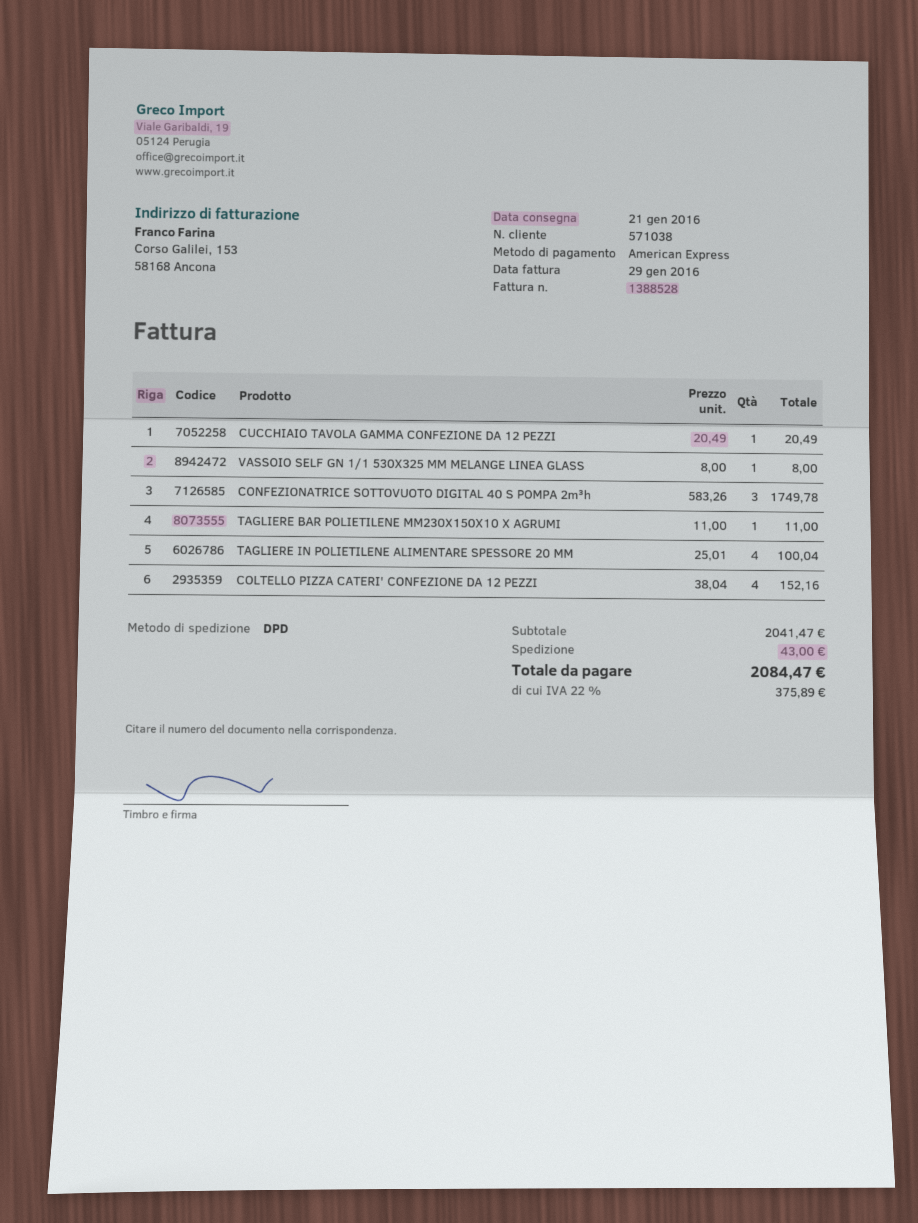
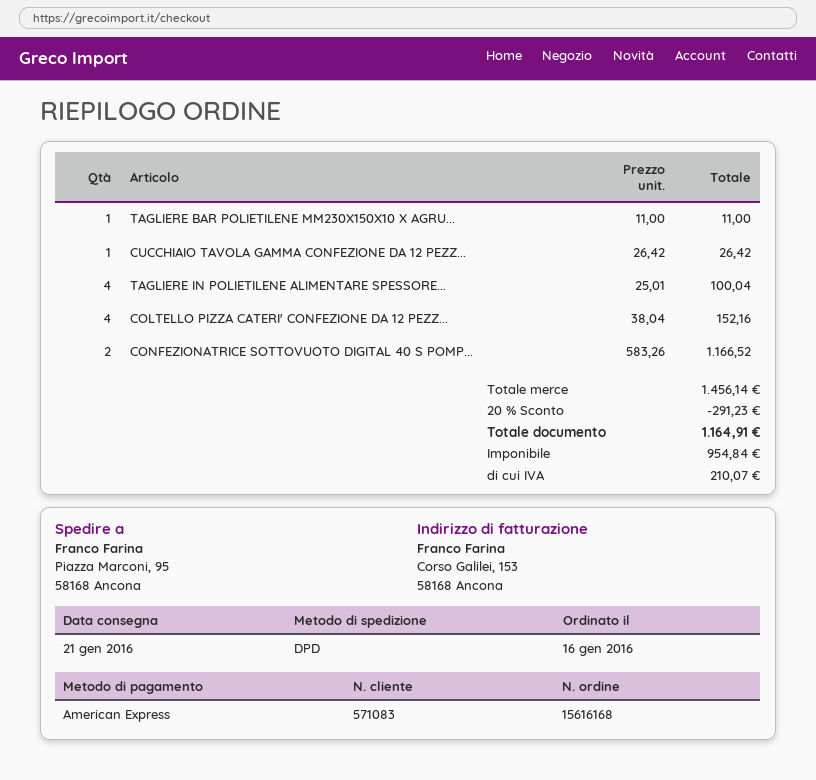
customer number: 571038 -> 571083
CUCCHIAIO TAVOLA GAMMA CONFEZIONE DA 12 PEZZI: 1 x 20.49 = 20.49 -> 1 x 26.42 = 26.42
VASSOIO SELF GN 1/1 530X325 MM MELANGE LINEA GLASS: 1 x 8.00 = 8.00 -> none
CONFEZIONATRICE SOTTOVUOTO DIGITAL 40 S POMPA 2m³h: 3 x 583.26 = 1749.78 -> 2 x 583.26 = 1166.52
subtotal: 2041.47 -> 1456.14
discount: none -> 20% = 291.23
shipping: 43.00 -> none
tax: 375.89 -> 210.07
total: 2084.47 -> 1164.91

